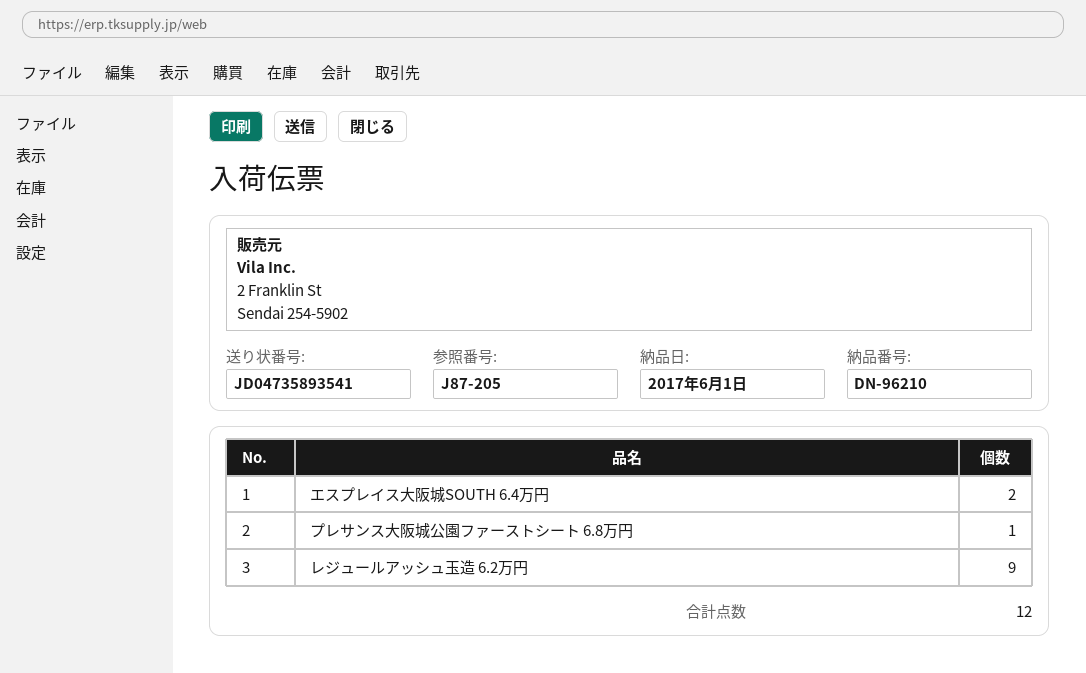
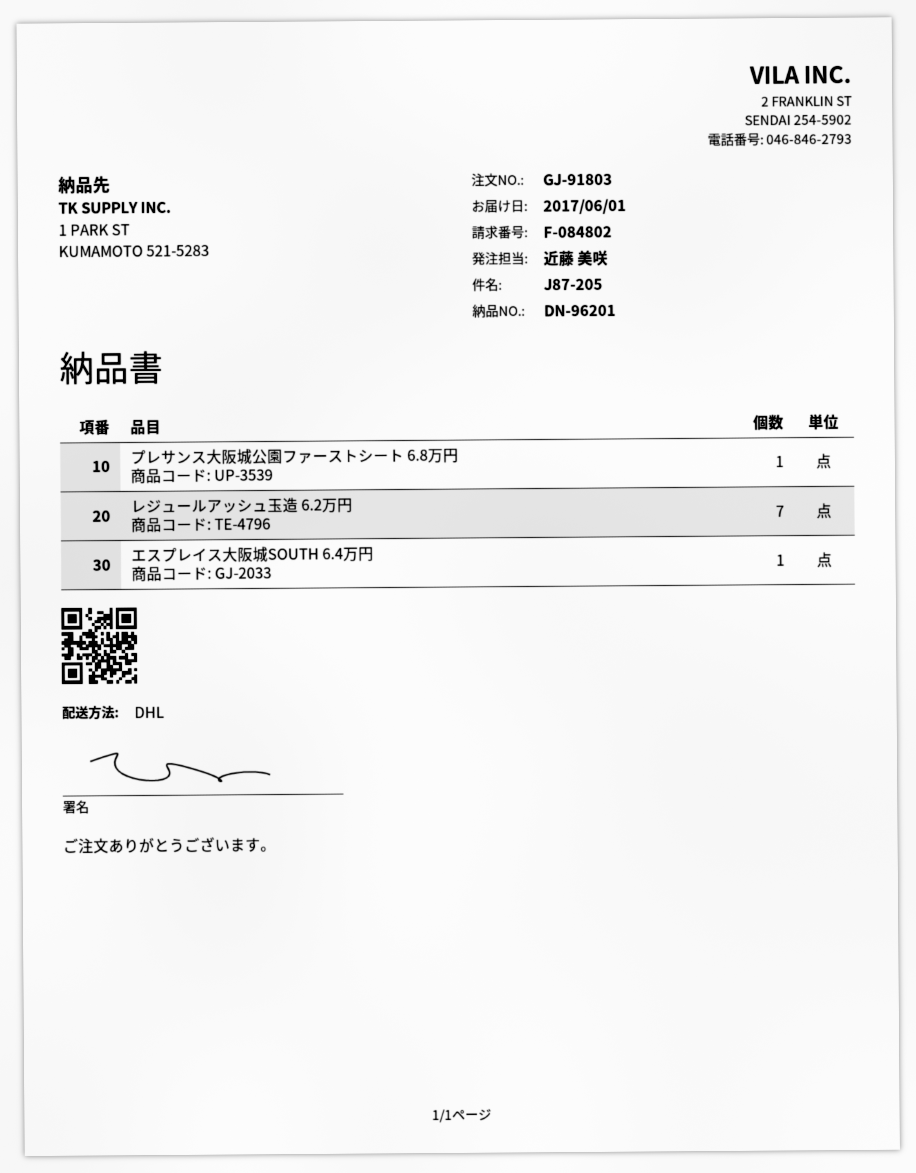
delivery note number: DN-96210 -> DN-96201
エスプレイス大阪城SOUTH 6.4万円: 2 -> 1
レジュールアッシュ玉造 6.2万円: 9 -> 7

